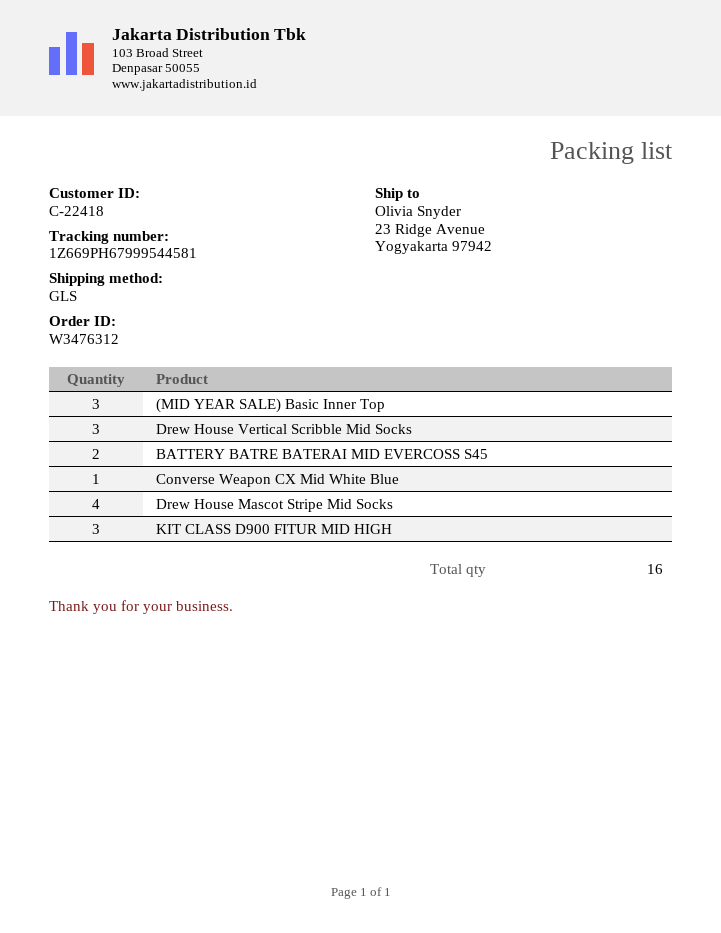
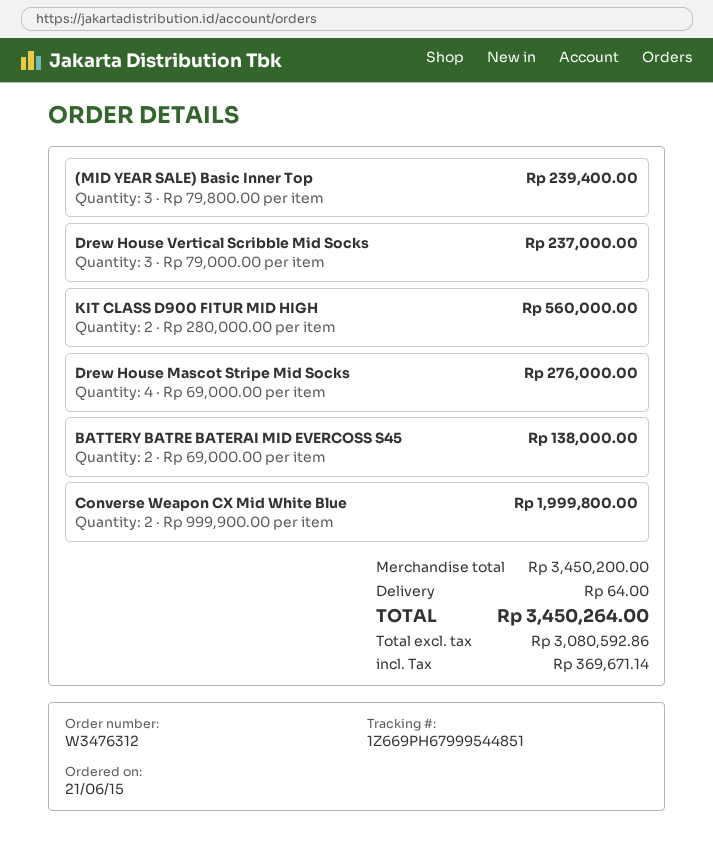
tracking number: 1Z669PH67999544581 -> 1Z669PH67999544851
Converse Weapon CX Mid White Blue: 1 -> 2
KIT CLASS D900 FITUR MID HIGH: 3 -> 2

